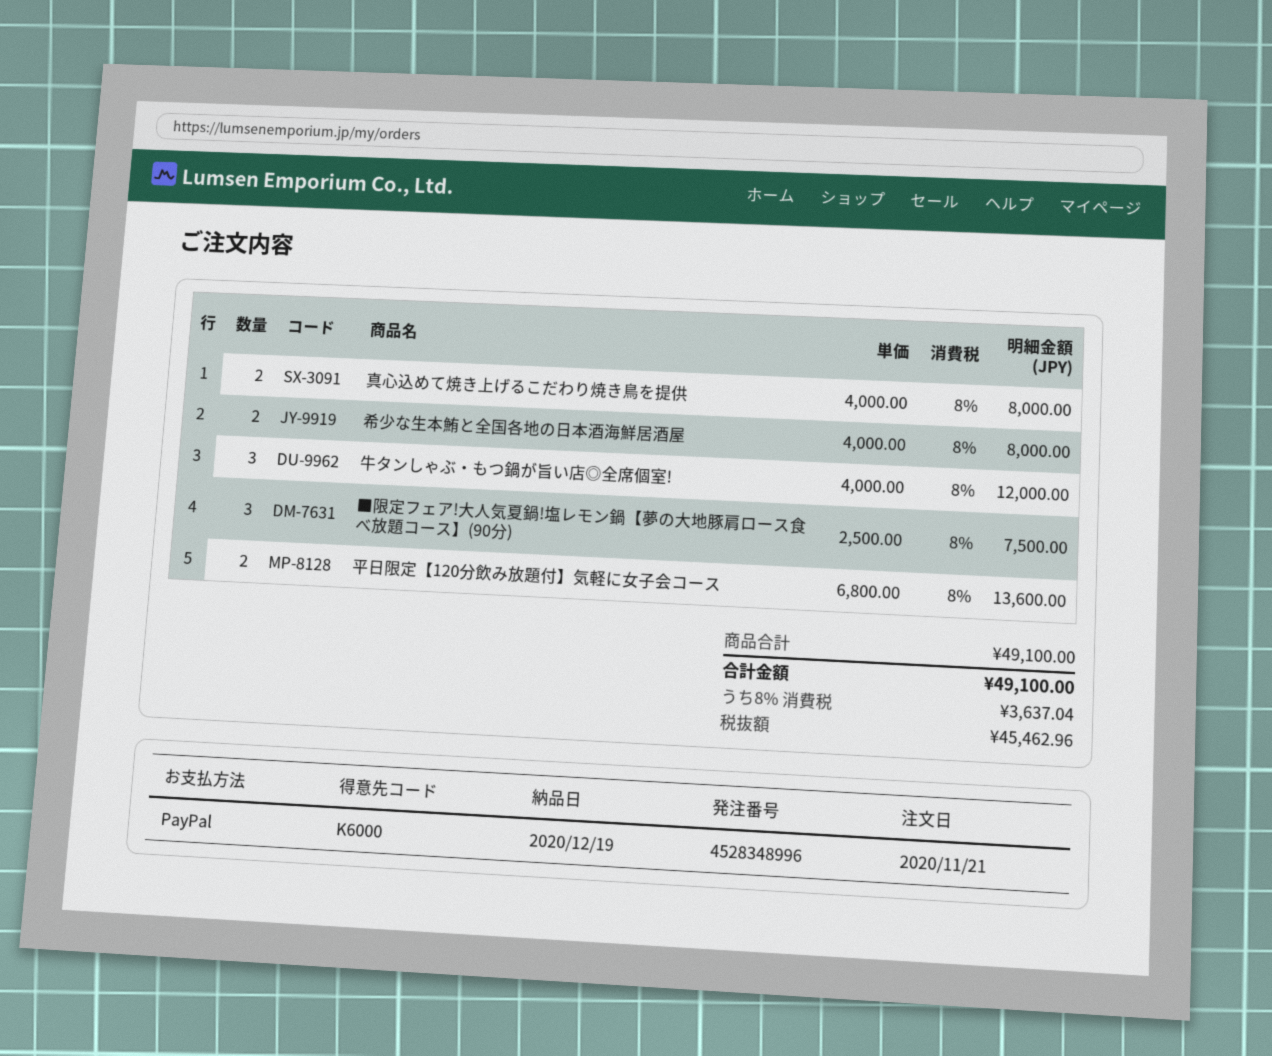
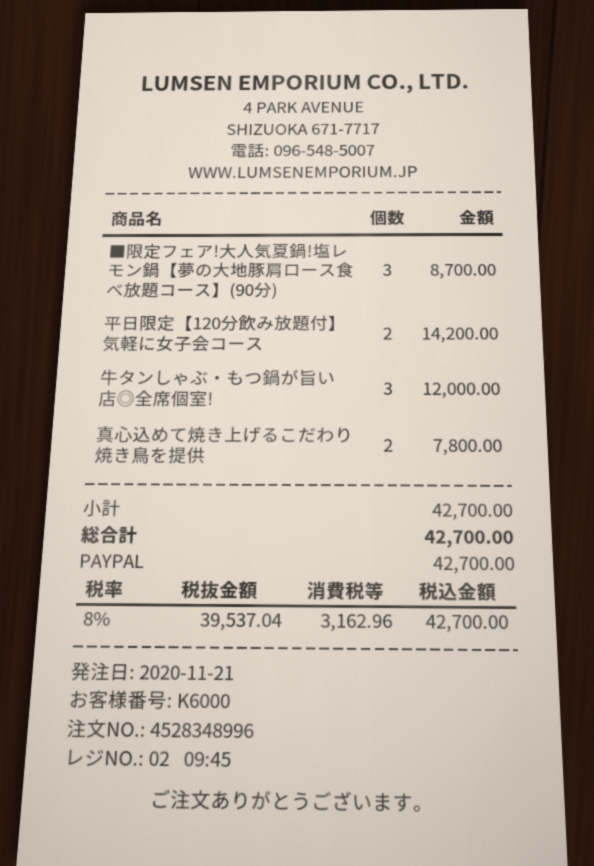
真心込めて焼き上げるこだわり焼き鳥を提供: 2 for 8000.00 -> 2 for 7800.00
希少な生本鮪と全国各地の日本酒海鮮居酒屋: 2 for 8000.00 -> none
■限定フェア!大人気夏鍋!塩レモン鍋【夢の大地豚肩ロース食べ放題コース】(90分): 3 for 7500.00 -> 3 for 8700.00
平日限定【120分飲み放題付】気軽に女子会コース: 2 for 13600.00 -> 2 for 14200.00
subtotal: 49100.00 -> 42700.00
net: 45462.96 -> 39537.04
tax: 8% = 3637.04 -> 8% = 3162.96
total: 49100.00 -> 42700.00

